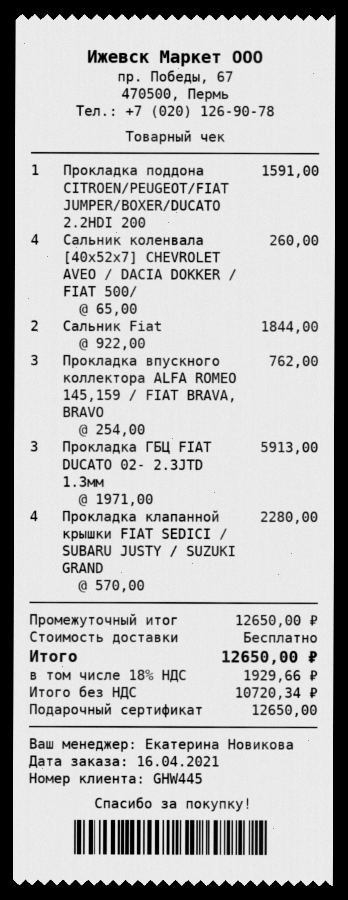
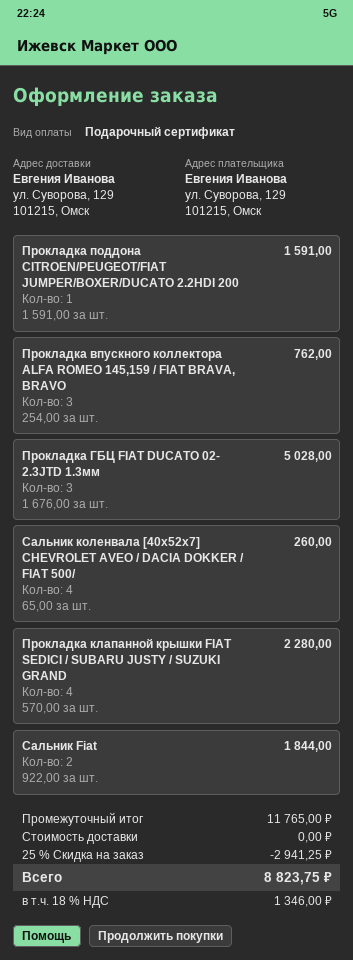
Прокладка ГБЦ FIAT DUCATO 02- 2.3JTD 1.3мм: 3 x 1971.00 = 5913.00 -> 3 x 1676.00 = 5028.00
subtotal: 12650.00 -> 11765.00
discount: none -> 25% = 2941.25
tax: 18% = 1929.66 -> 18% = 1346.00
total: 12650.00 -> 8823.75

